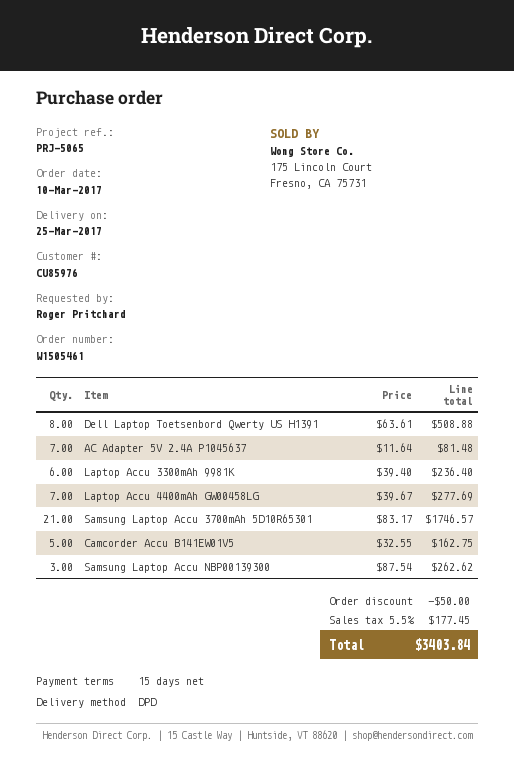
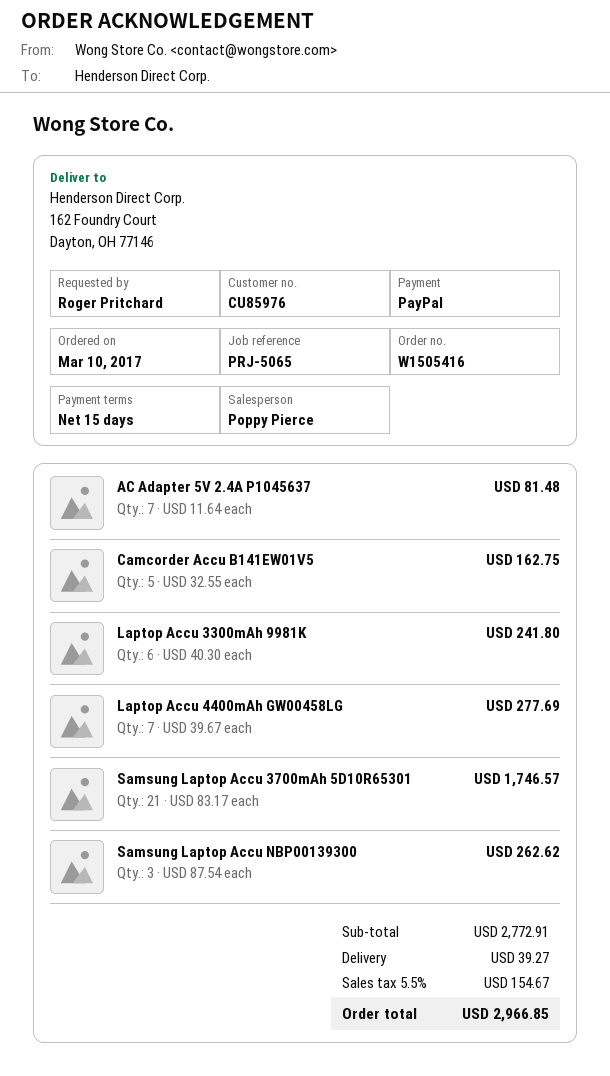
order number: W1505461 -> W1505416
Dell Laptop Toetsenbord Qwerty US H1391: 8 x 63.61 = 508.88 -> none
Laptop Accu 3300mAh 9981K: 6 x 39.40 = 236.40 -> 6 x 40.30 = 241.80
discount: 50.00 -> none
shipping: none -> 39.27
tax: 5.5% = 177.45 -> 5.5% = 154.67
total: 3403.84 -> 2966.85

